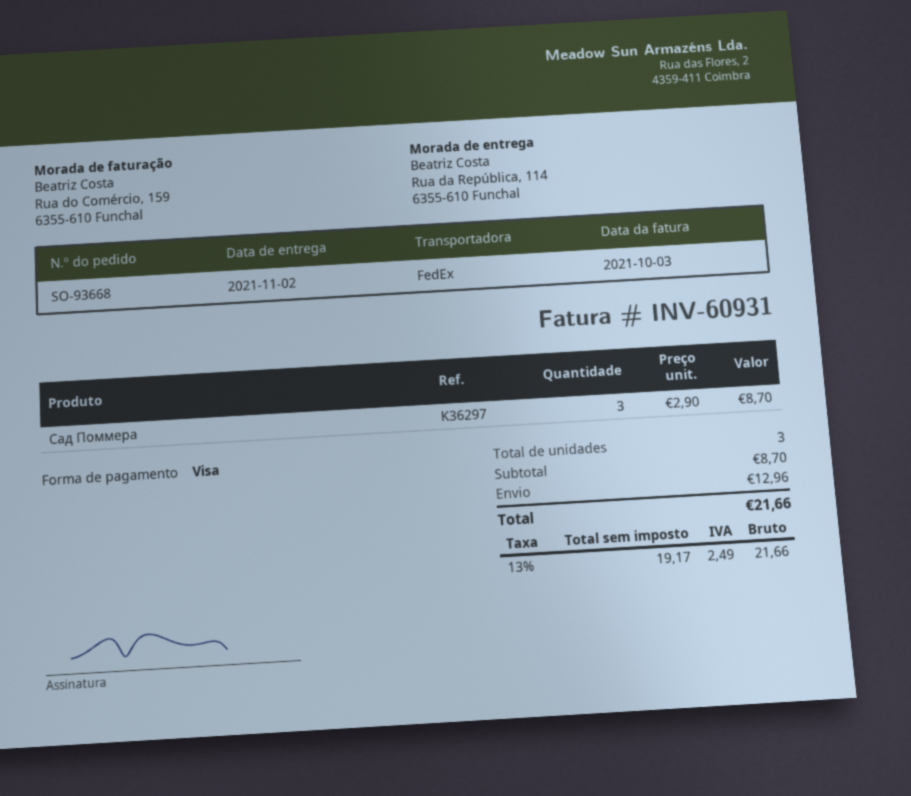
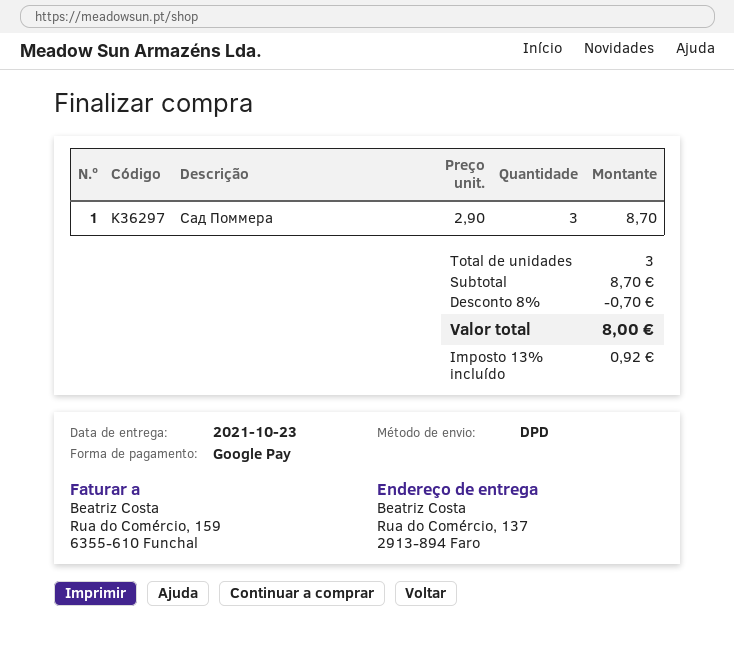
delivery date: 2021-11-02 -> 2021-10-23
payment method: Visa -> Google Pay
shipping method: FedEx -> DPD
ship to: Rua da República, 114, 6355-610 Funchal -> Rua do Comércio, 137, 2913-894 Faro
discount: none -> 8% = 0.70
shipping: 12.96 -> none
tax: 13% = 2.49 -> 13% = 0.92
total: 21.66 -> 8.00

